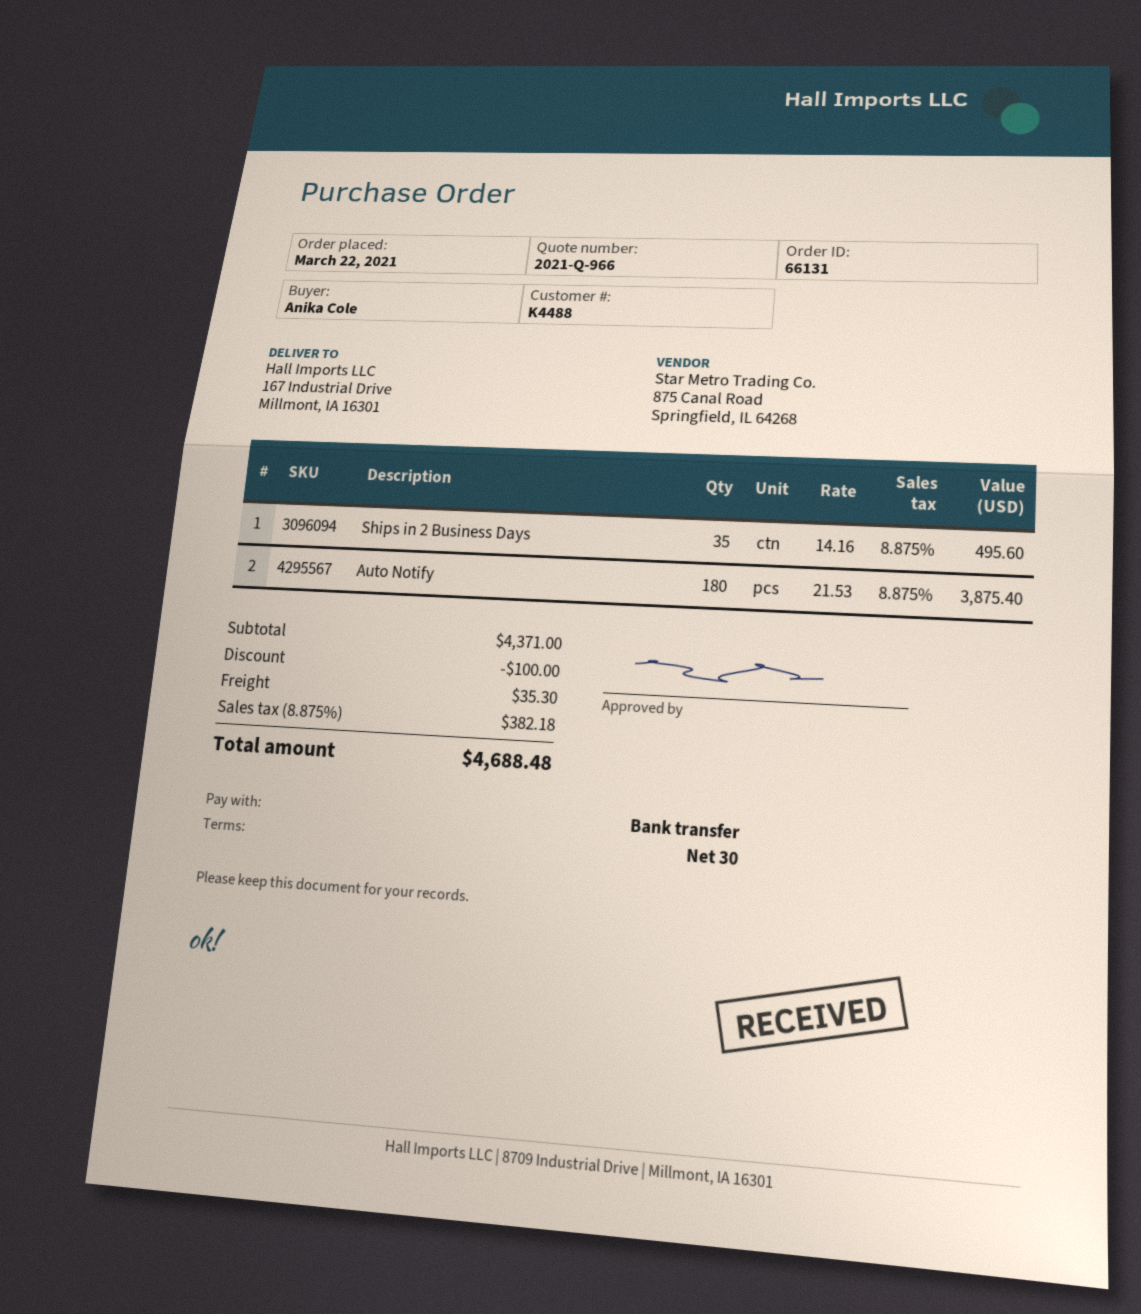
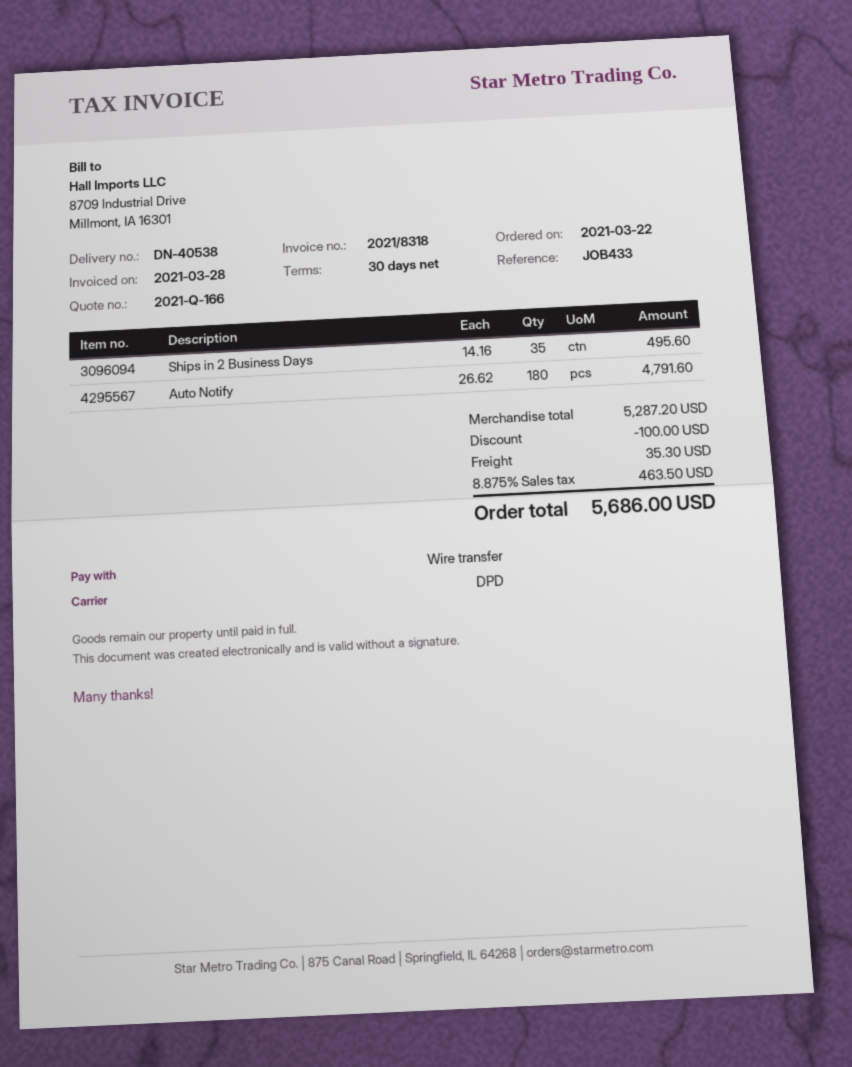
quote number: 2021-Q-966 -> 2021-Q-166
Auto Notify: 180 x 21.53 = 3875.40 -> 180 x 26.62 = 4791.60
subtotal: 4371.00 -> 5287.20
tax: 8.875% = 382.18 -> 8.875% = 463.50
total: 4688.48 -> 5686.00

